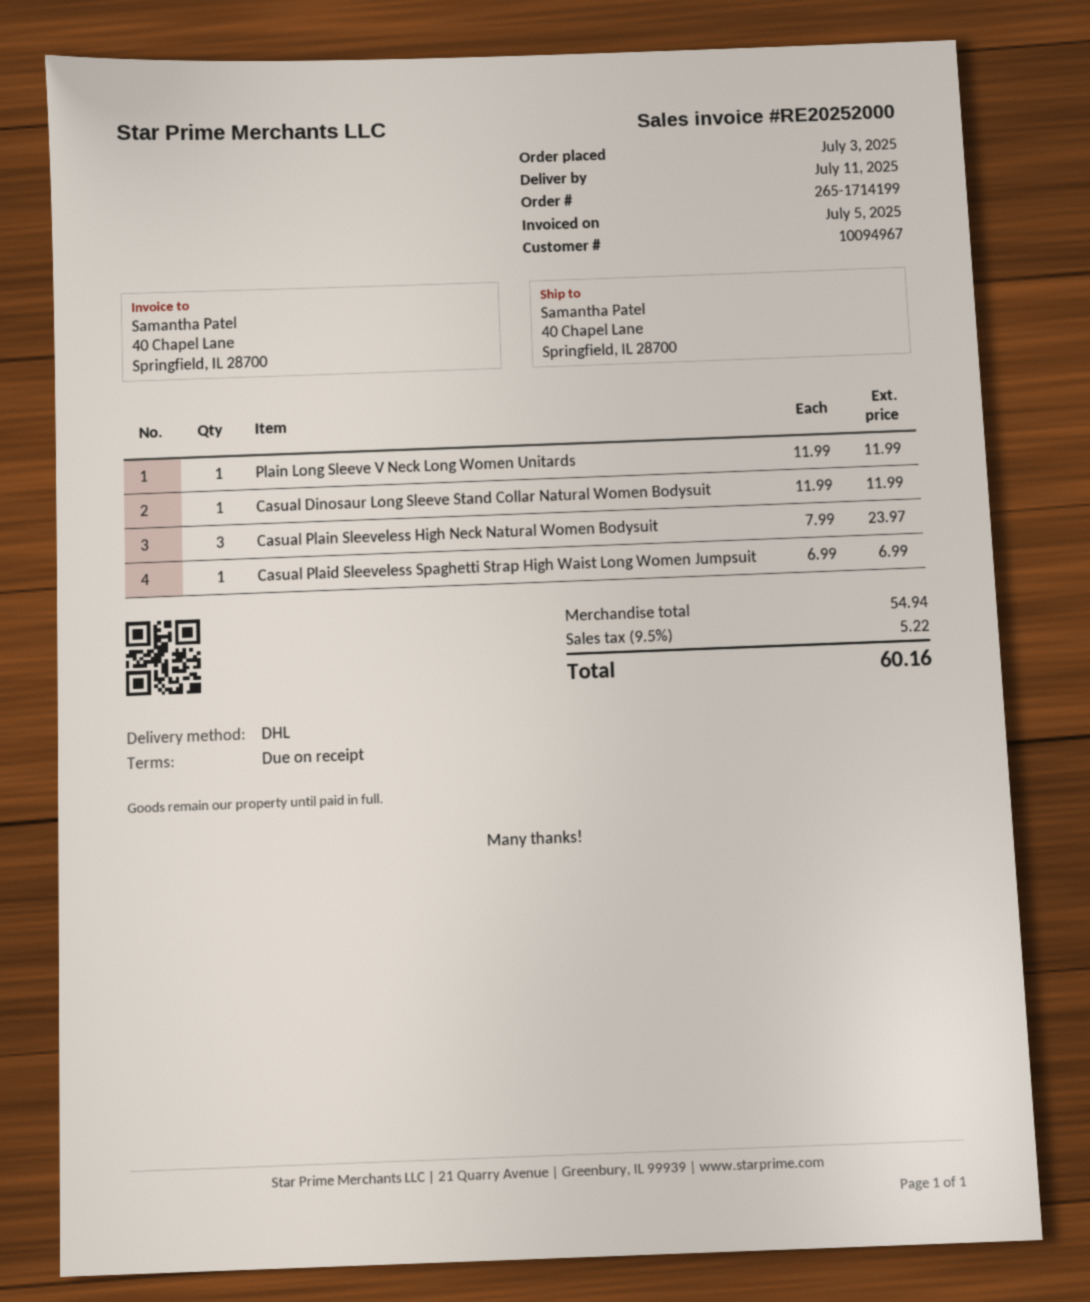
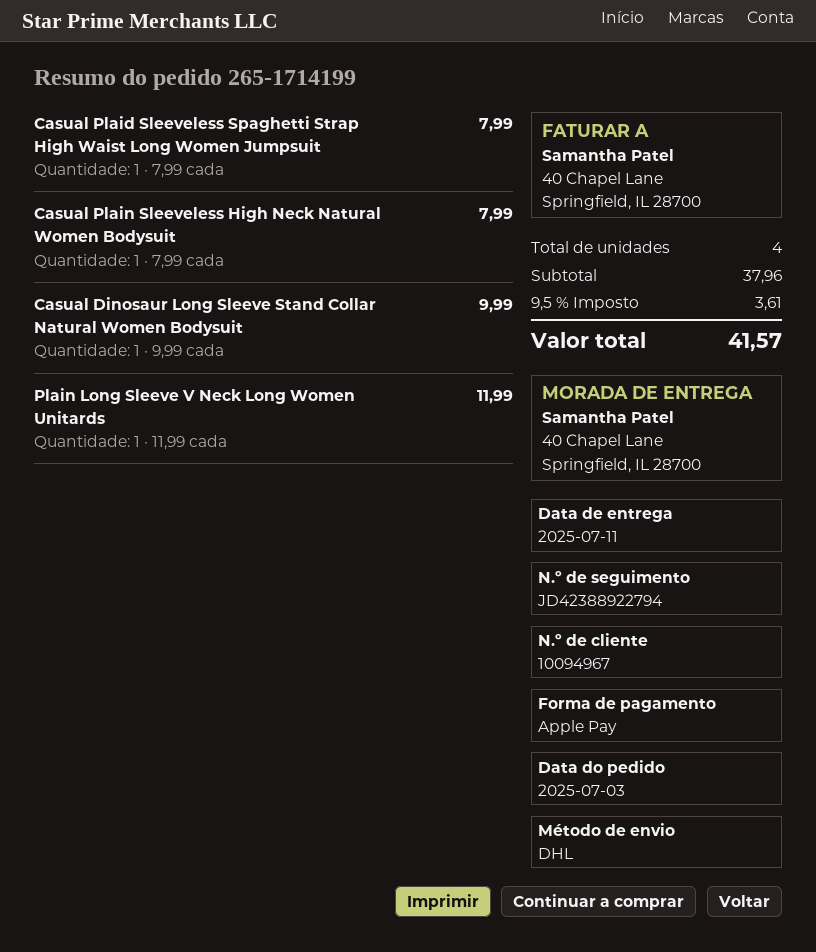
Casual Dinosaur Long Sleeve Stand Collar Natural Women Bodysuit: 1 x 11.99 = 11.99 -> 1 x 9.99 = 9.99
Casual Plain Sleeveless High Neck Natural Women Bodysuit: 3 x 7.99 = 23.97 -> 1 x 7.99 = 7.99
Casual Plaid Sleeveless Spaghetti Strap High Waist Long Women Jumpsuit: 1 x 6.99 = 6.99 -> 1 x 7.99 = 7.99
subtotal: 54.94 -> 37.96
tax: 9.5% = 5.22 -> 9.5% = 3.61
total: 60.16 -> 41.57

